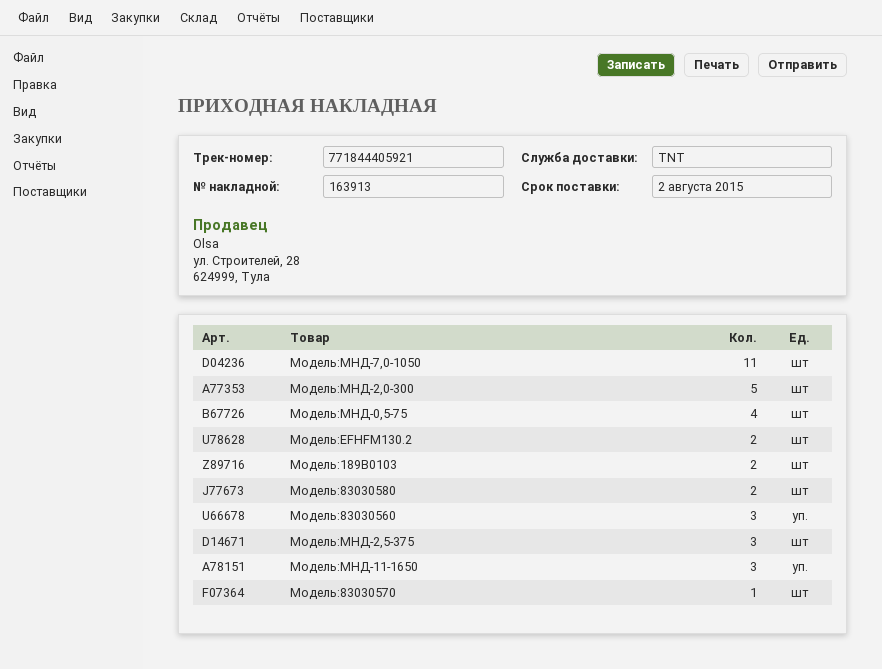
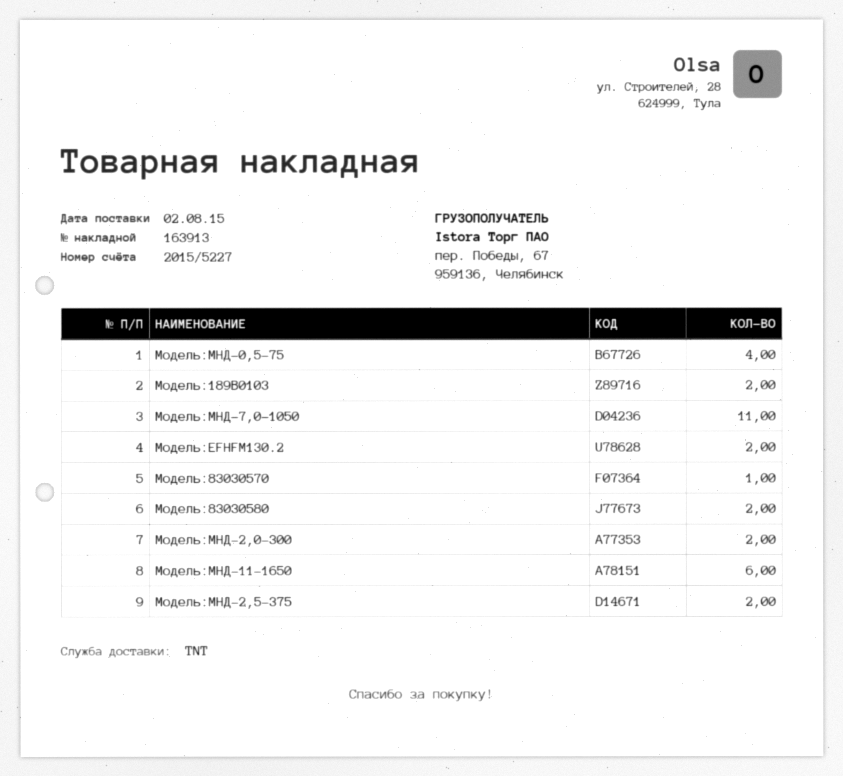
Модель:МНД-2,0-300: 5 -> 2
Модель:83030560: 3 -> none
Модель:МНД-2,5-375: 3 -> 2
Модель:МНД-11-1650: 3 -> 6

